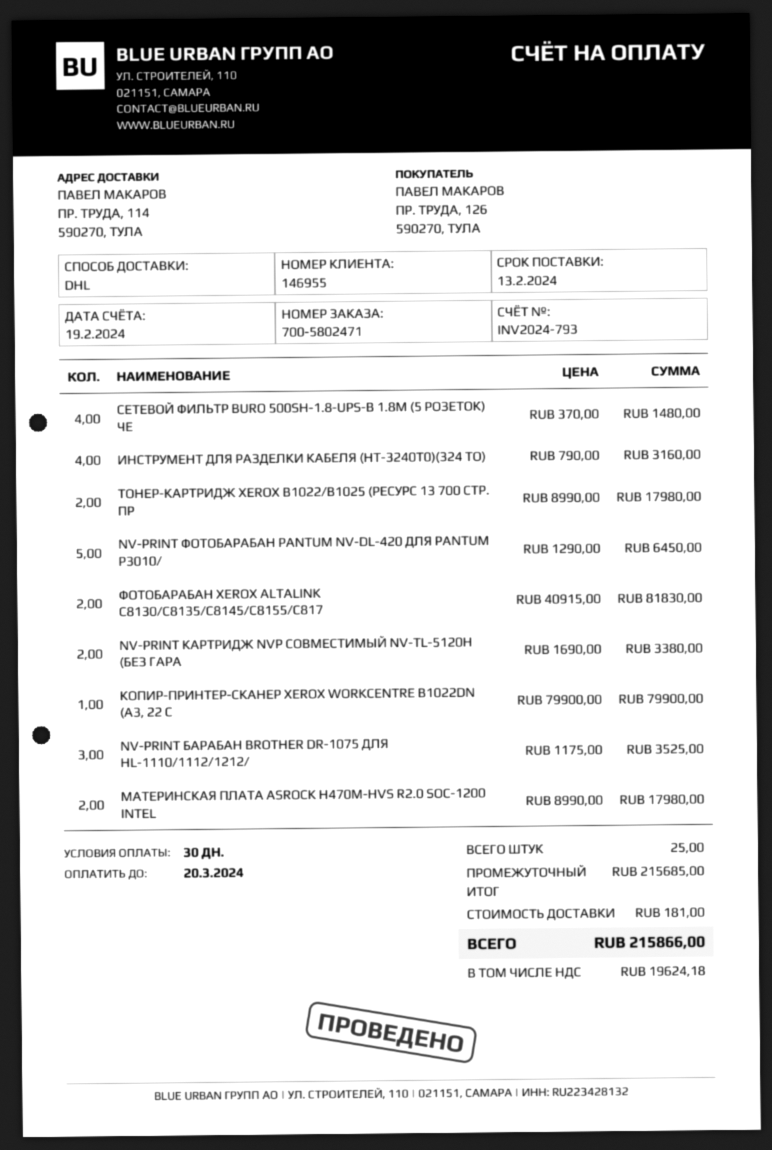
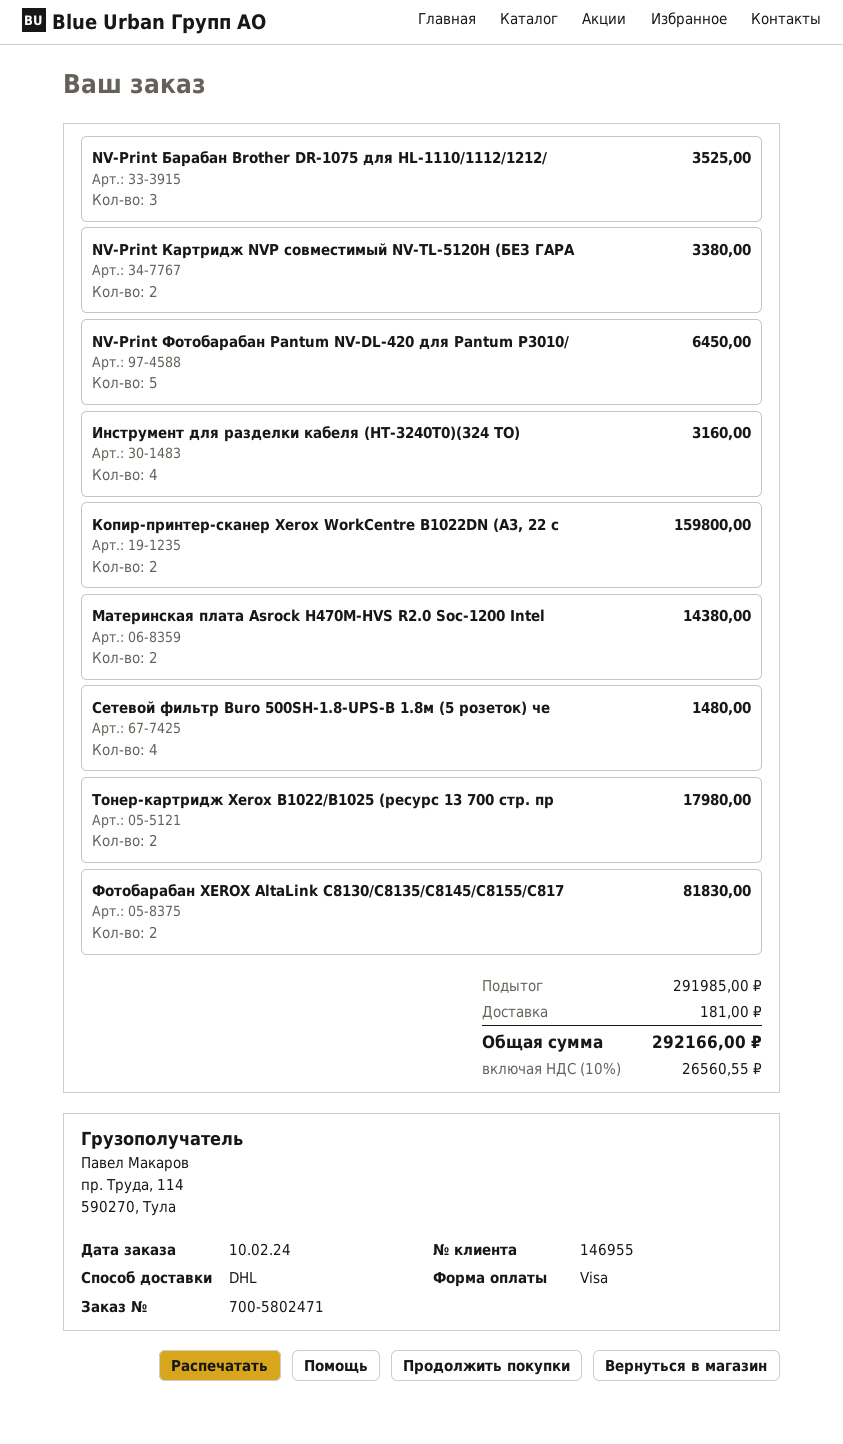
КОПИР-ПРИНТЕР-СКАНЕР XEROX WORKCENTRE B1022DN (A3, 22 С: 1 for 79900.00 -> 2 for 159800.00
МАТЕРИНСКАЯ ПЛАТА ASROCK H470M-HVS R2.0 SOC-1200 INTEL: 2 for 17980.00 -> 2 for 14380.00
subtotal: 215685.00 -> 291985.00
tax: 19624.18 -> 26560.55
total: 215866.00 -> 292166.00

